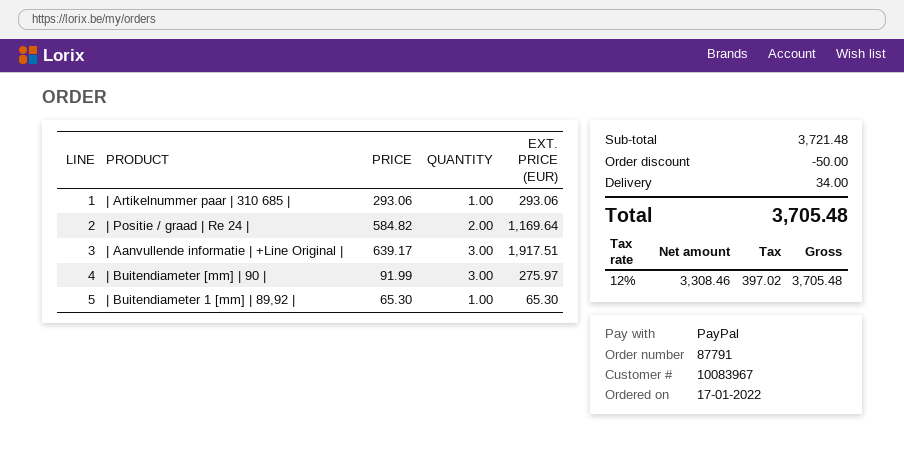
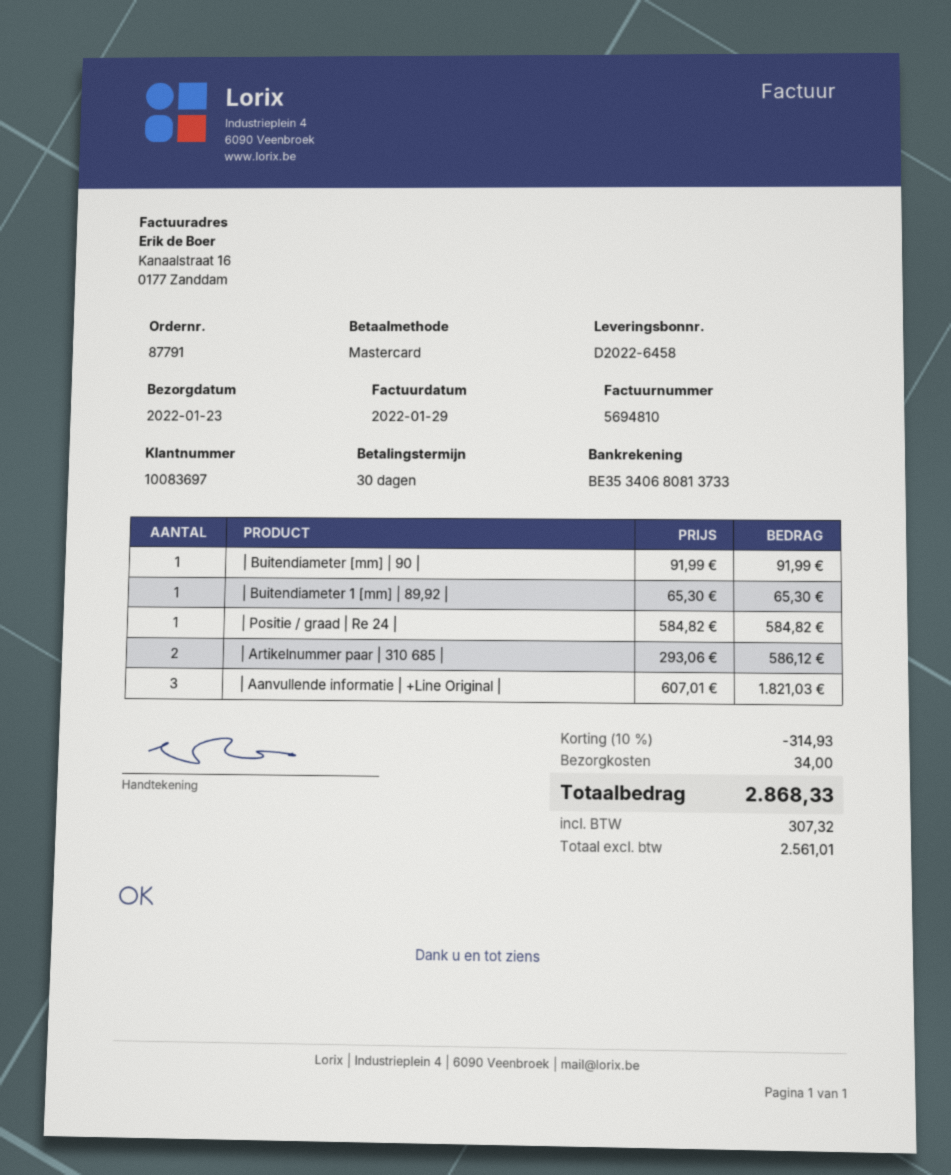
customer number: 10083967 -> 10083697
payment method: PayPal -> Mastercard
| Artikelnummer paar | 310 685 |: 1 x 293.06 = 293.06 -> 2 x 293.06 = 586.12
| Positie / graad | Re 24 |: 2 x 584.82 = 1169.64 -> 1 x 584.82 = 584.82
| Aanvullende informatie | +Line Original |: 3 x 639.17 = 1917.51 -> 3 x 607.01 = 1821.03
| Buitendiameter [mm] | 90 |: 3 x 91.99 = 275.97 -> 1 x 91.99 = 91.99
discount: 50.00 -> 314.93
net: 3308.46 -> 2561.01
tax: 397.02 -> 307.32
total: 3705.48 -> 2868.33

